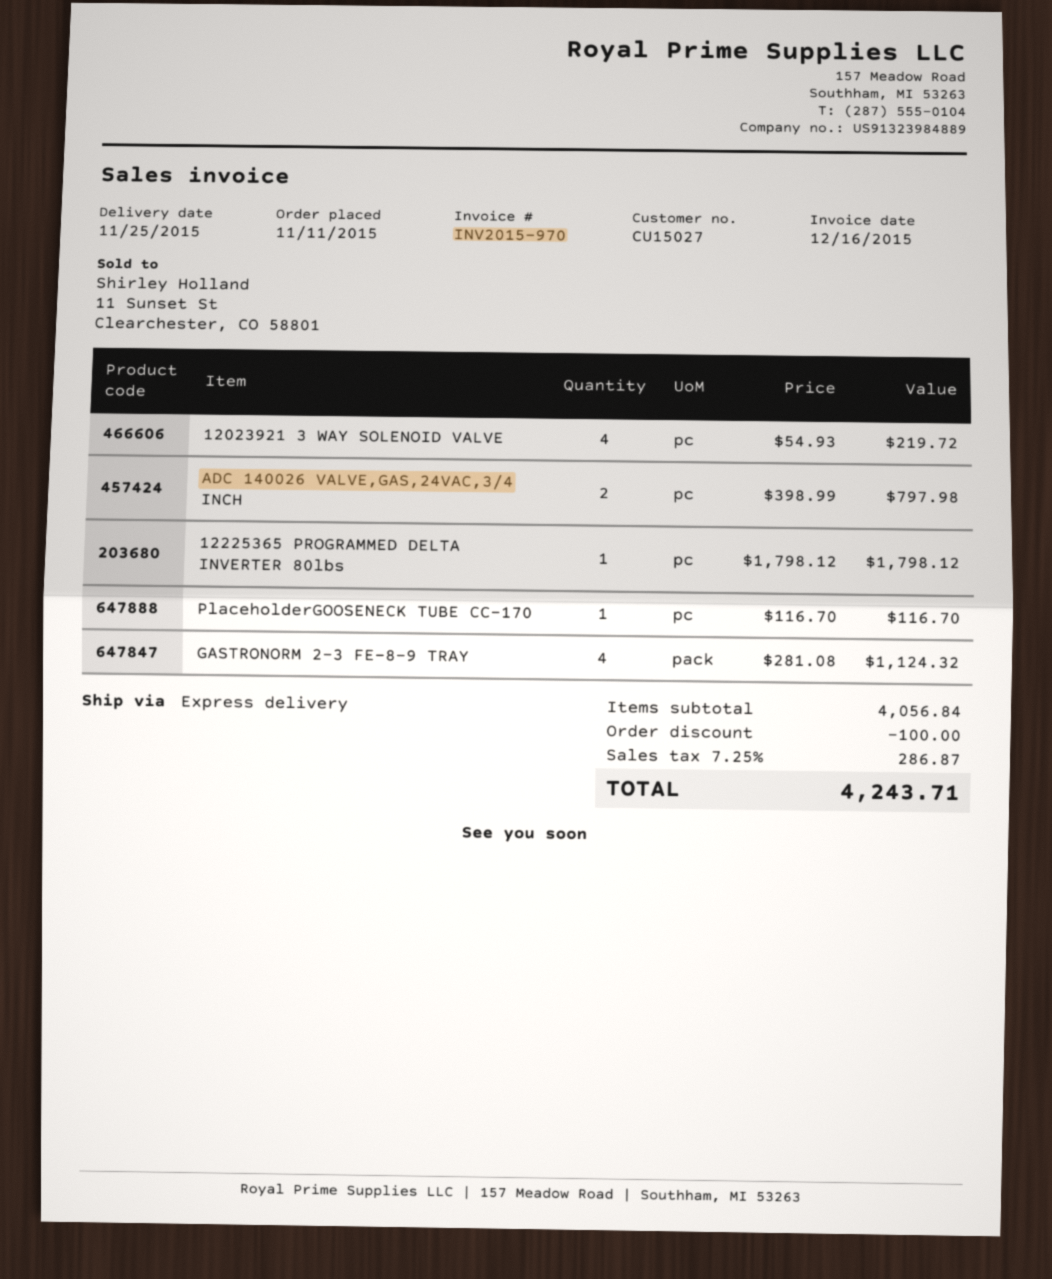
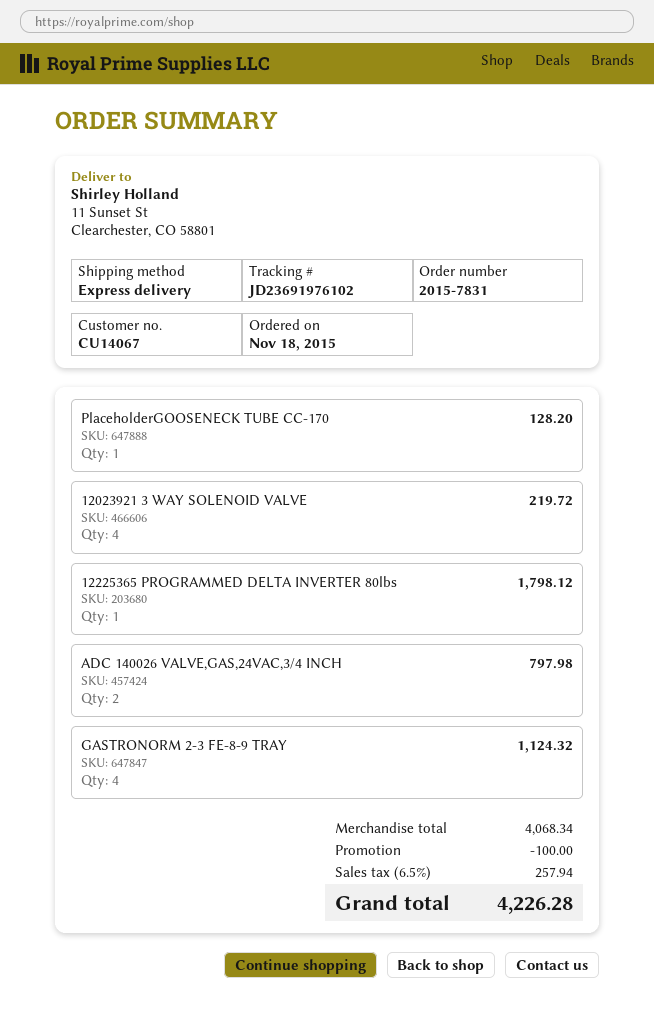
order date: 2015-11-11 -> 2015-11-18
customer number: CU15027 -> CU14067
PlaceholderGOOSENECK TUBE CC-170: 1 for 116.70 -> 1 for 128.20
subtotal: 4056.84 -> 4068.34
tax: 7.25% = 286.87 -> 6.5% = 257.94
total: 4243.71 -> 4226.28

